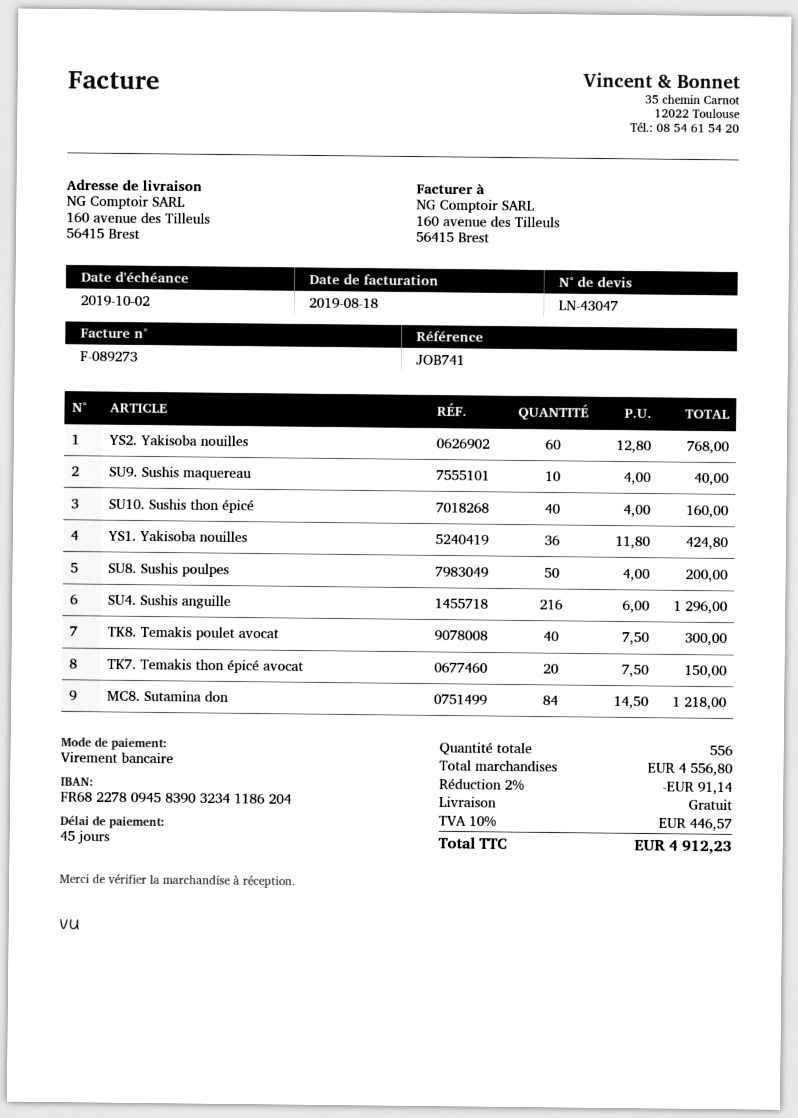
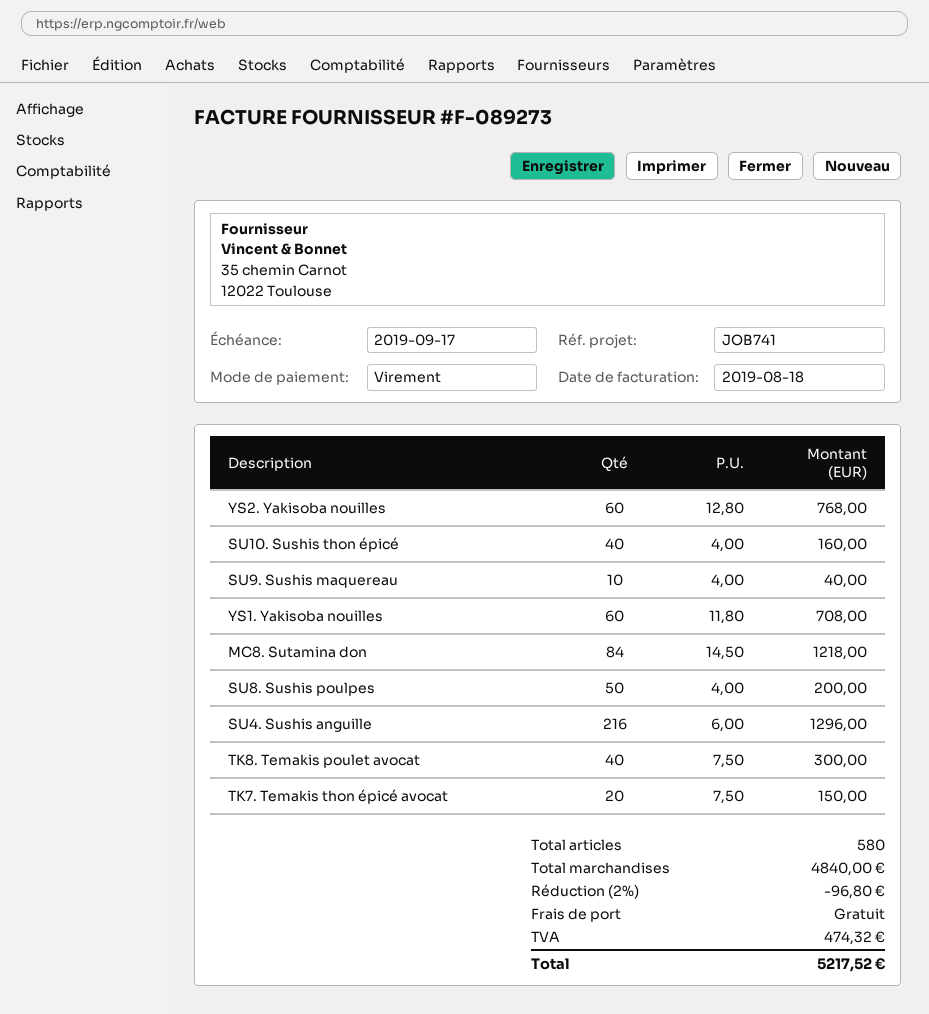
due date: 2019-10-02 -> 2019-09-17
YS1. Yakisoba nouilles: 36 x 11.80 = 424.80 -> 60 x 11.80 = 708.00
total quantity: 556 -> 580
subtotal: 4556.80 -> 4840.00
discount: 2% = 91.14 -> 2% = 96.80
tax: 446.57 -> 474.32
total: 4912.23 -> 5217.52

